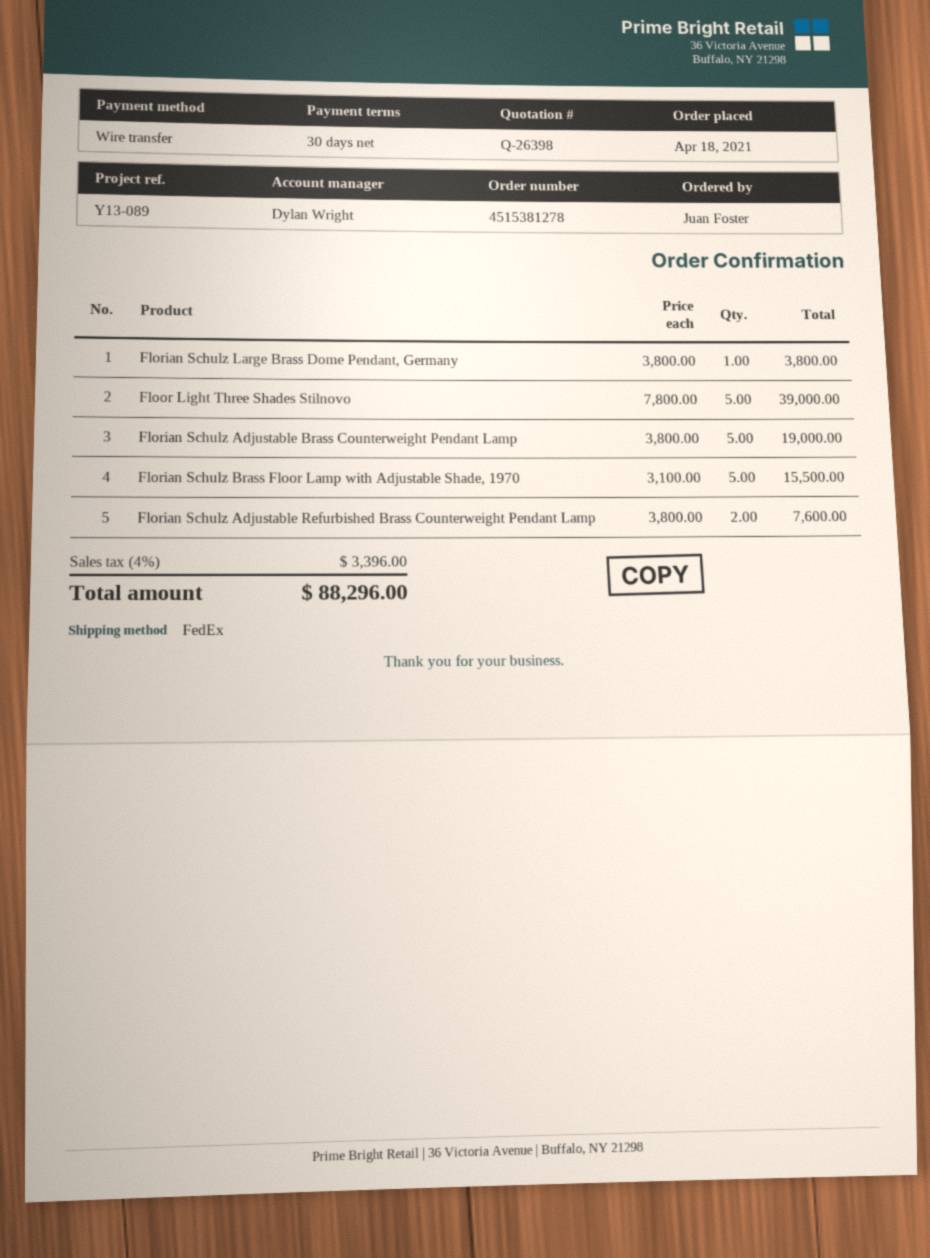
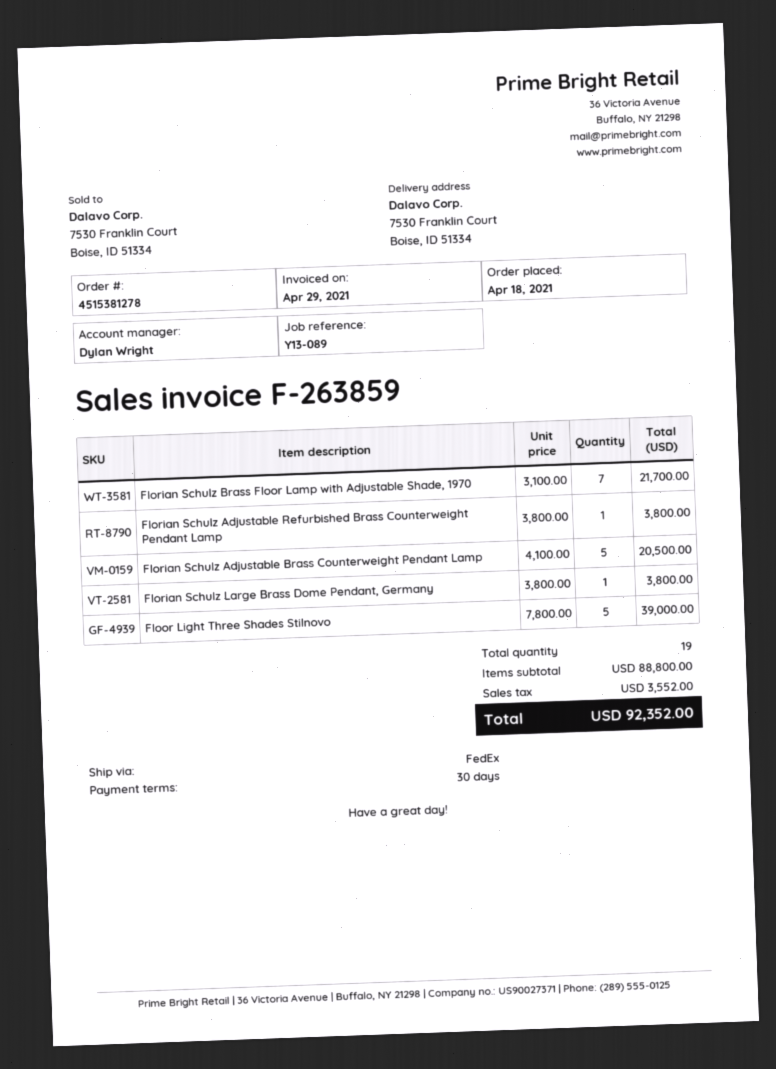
Florian Schulz Adjustable Brass Counterweight Pendant Lamp: 5 x 3800.00 = 19000.00 -> 5 x 4100.00 = 20500.00
Florian Schulz Brass Floor Lamp with Adjustable Shade, 1970: 5 x 3100.00 = 15500.00 -> 7 x 3100.00 = 21700.00
Florian Schulz Adjustable Refurbished Brass Counterweight Pendant Lamp: 2 x 3800.00 = 7600.00 -> 1 x 3800.00 = 3800.00
tax: 3396.00 -> 3552.00
total: 88296.00 -> 92352.00

